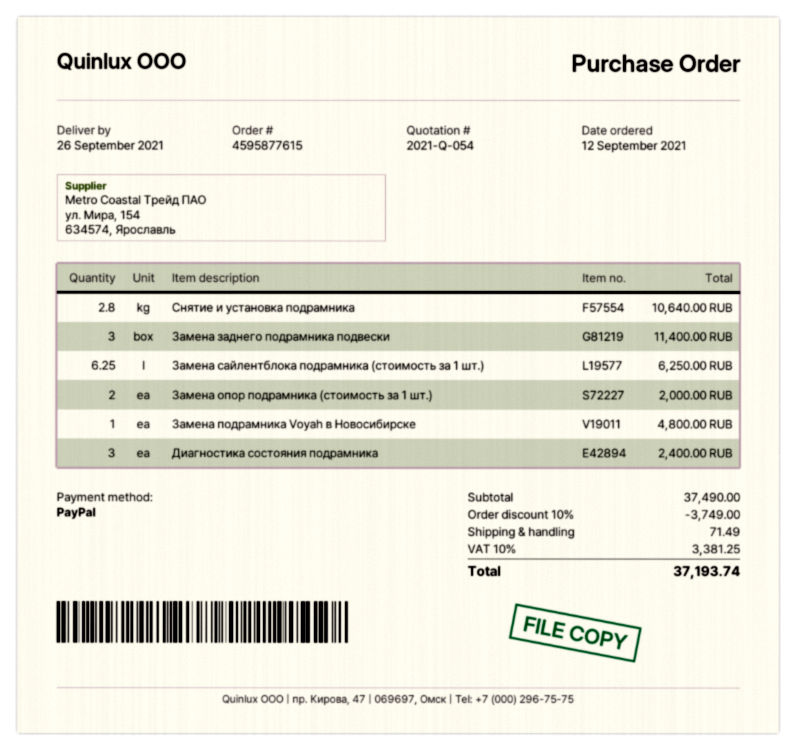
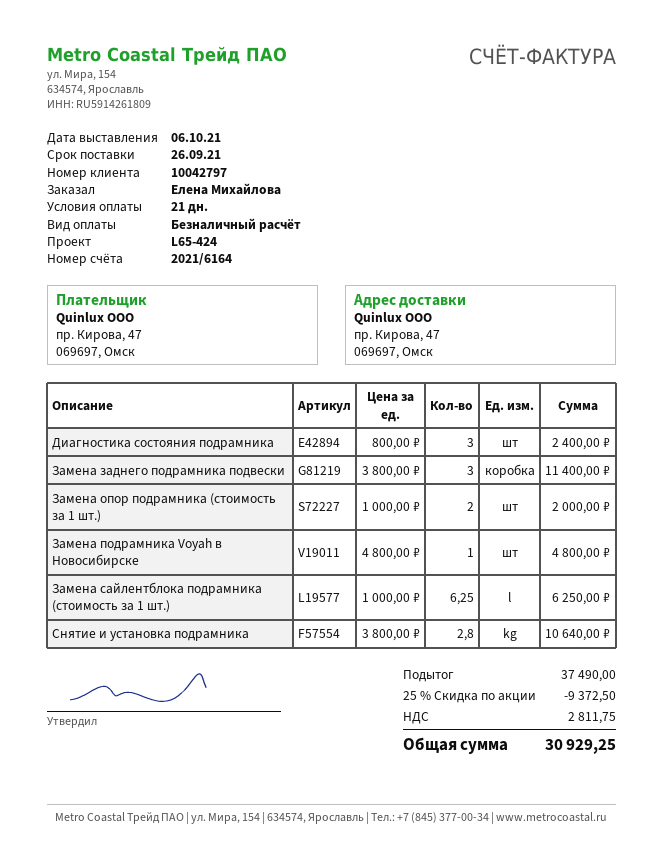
payment method: PayPal -> bank transfer
discount: 10% = 3749.00 -> 25% = 9372.50
shipping: 71.49 -> none
tax: 3381.25 -> 2811.75
total: 37193.74 -> 30929.25

